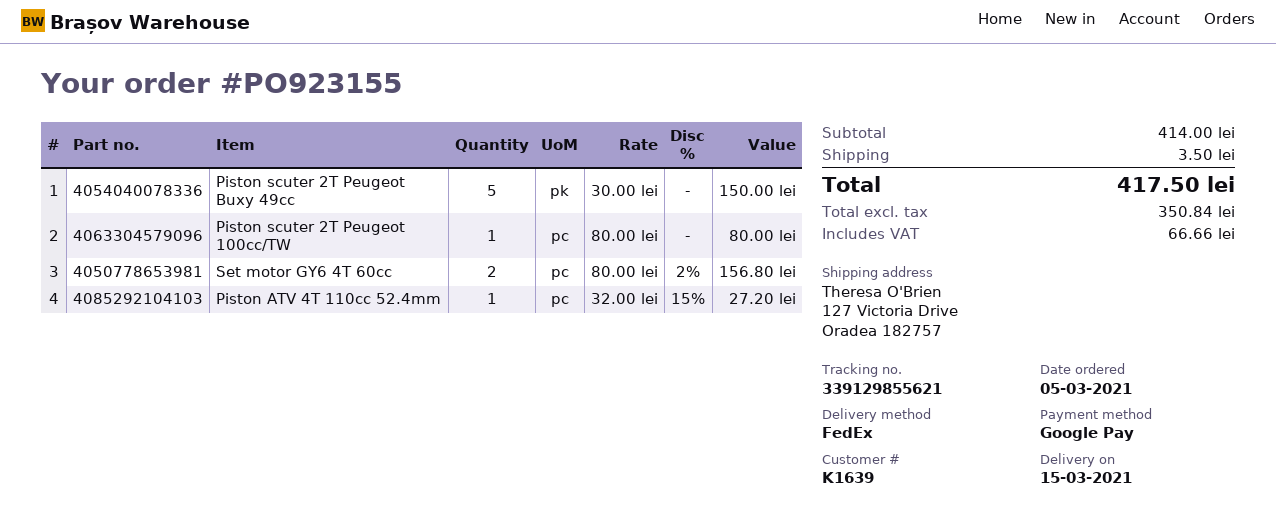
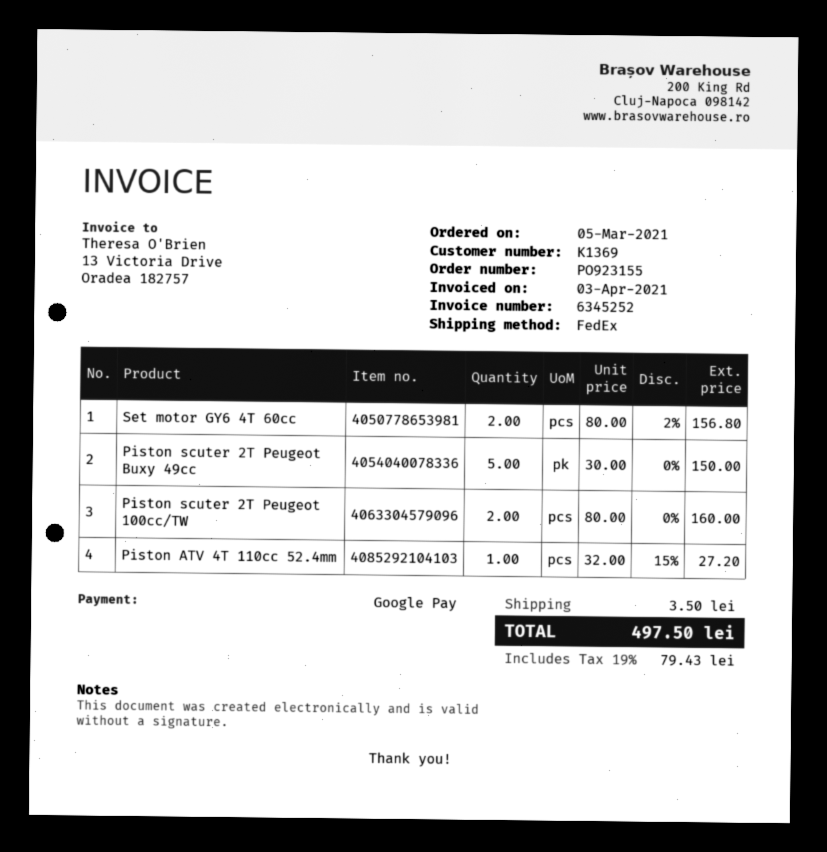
customer number: K1639 -> K1369
Piston scuter 2T Peugeot 100cc/TW: 1 x 80.00 = 80.00 -> 2 x 80.00 = 160.00
tax: 66.66 -> 79.43
total: 417.50 -> 497.50

